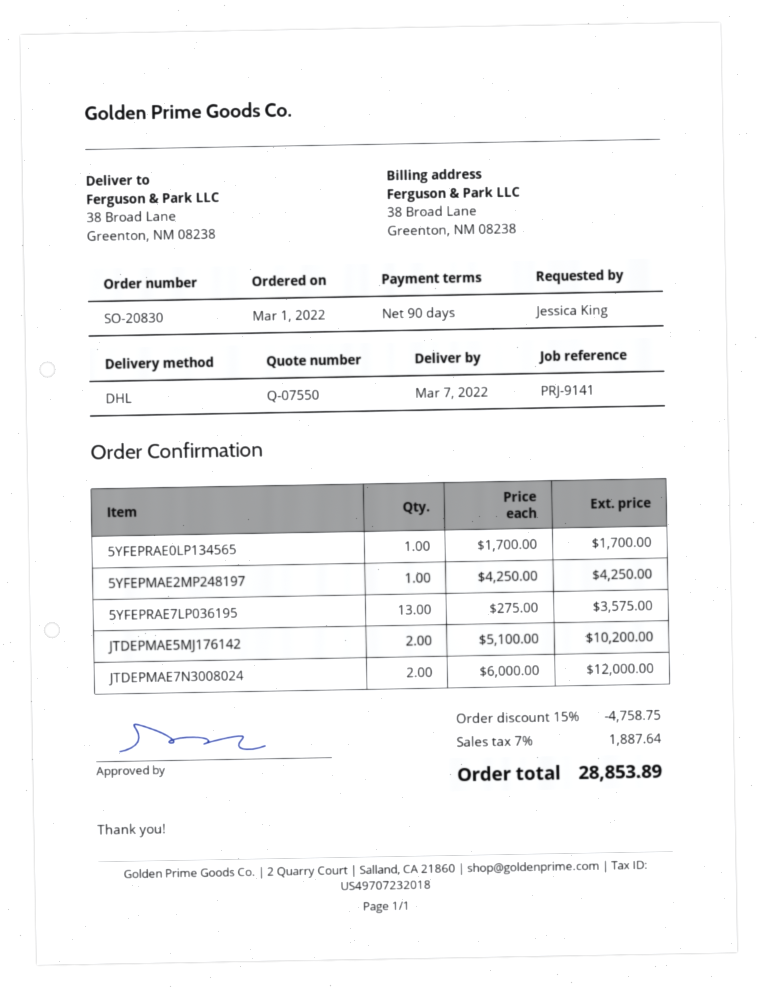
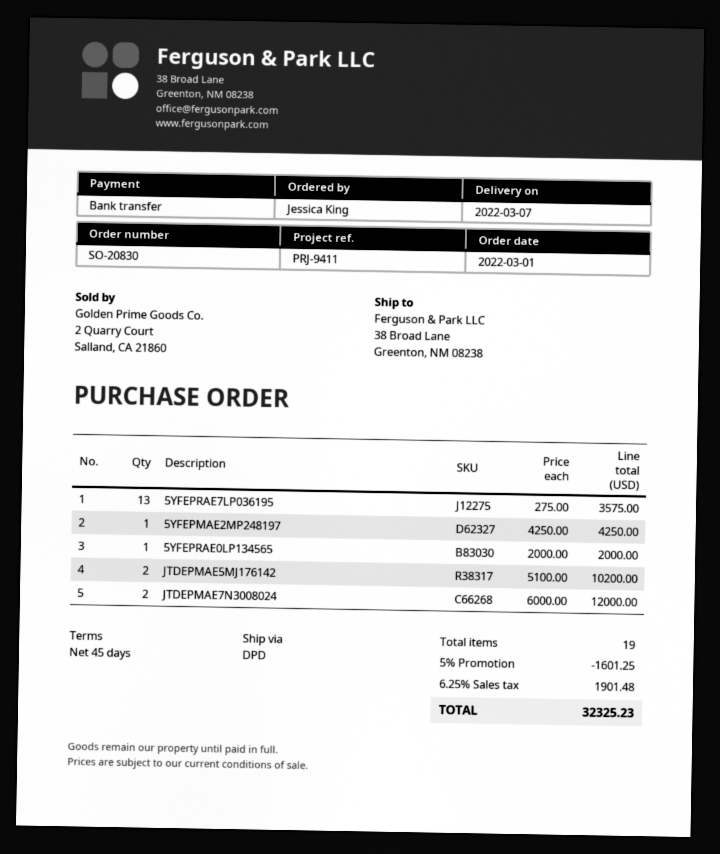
payment terms: 90 days -> 45 days
reference: PRJ-9141 -> PRJ-9411
shipping method: DHL -> DPD
5YFEPRAE0LP134565: 1 x 1700.00 = 1700.00 -> 1 x 2000.00 = 2000.00
discount: 15% = 4758.75 -> 5% = 1601.25
tax: 7% = 1887.64 -> 6.25% = 1901.48
total: 28853.89 -> 32325.23

